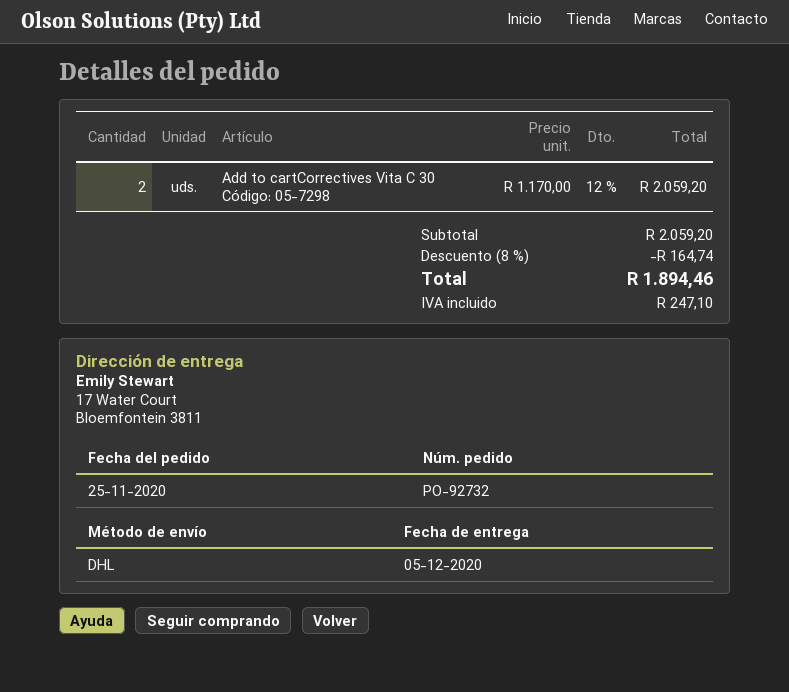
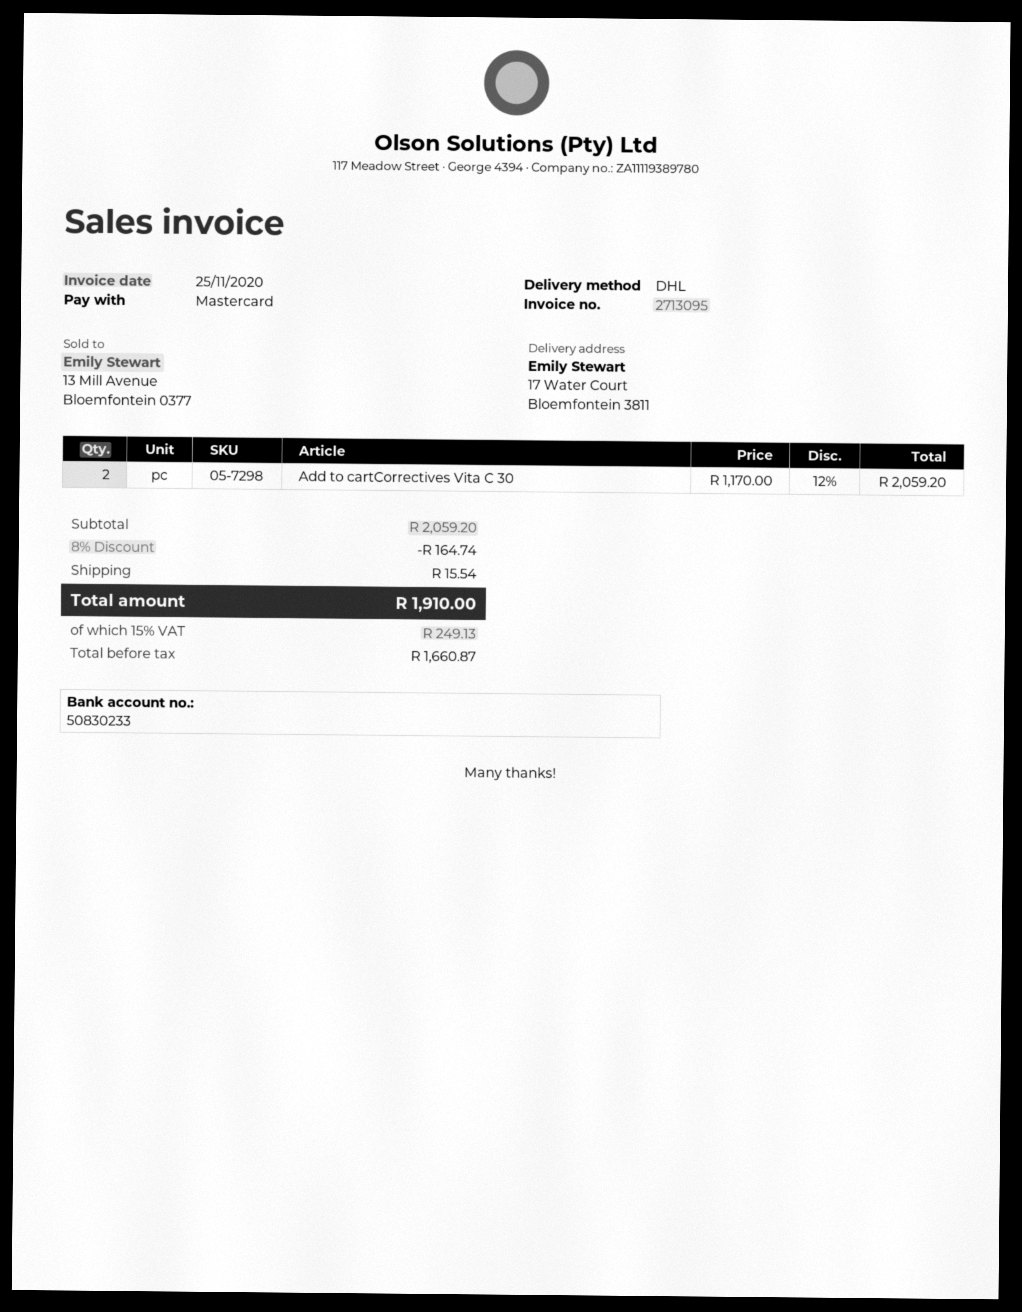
shipping: none -> 15.54
tax: 247.10 -> 249.13
total: 1894.46 -> 1910.00

